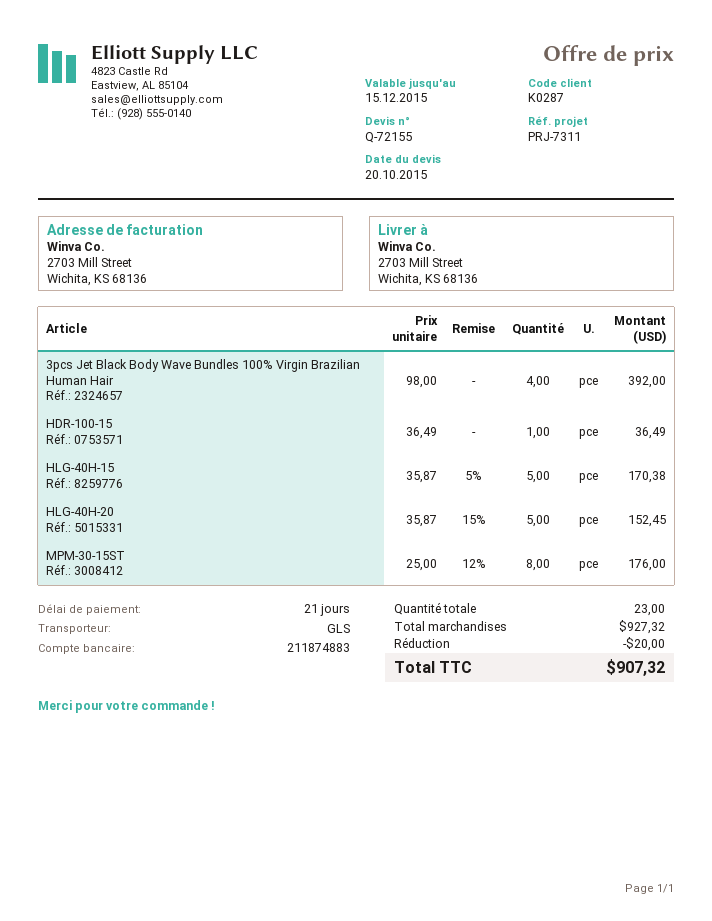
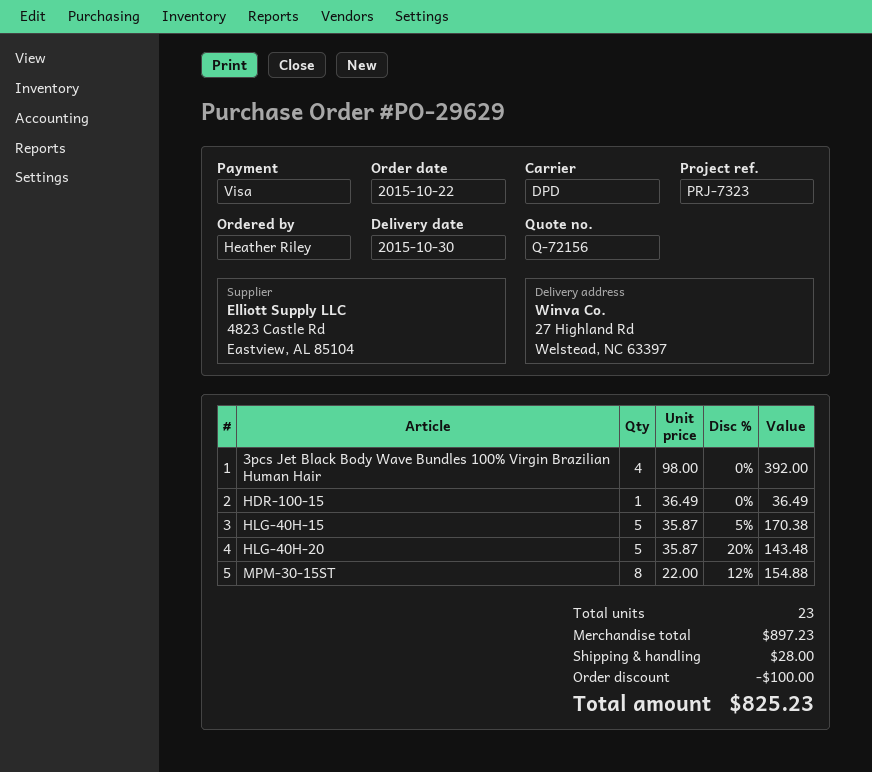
quote number: Q-72155 -> Q-72156
reference: PRJ-7311 -> PRJ-7323
shipping method: GLS -> DPD
ship to: 2703 Mill Street, Wichita, KS 68136 -> 27 Highland Rd, Welstead, NC 63397
HLG-40H-20: 5 x 35.87 - 15% = 152.45 -> 5 x 35.87 - 20% = 143.48
MPM-30-15ST: 8 x 25.00 - 12% = 176.00 -> 8 x 22.00 - 12% = 154.88
subtotal: 927.32 -> 897.23
discount: 20.00 -> 100.00
shipping: none -> 28.00
total: 907.32 -> 825.23

